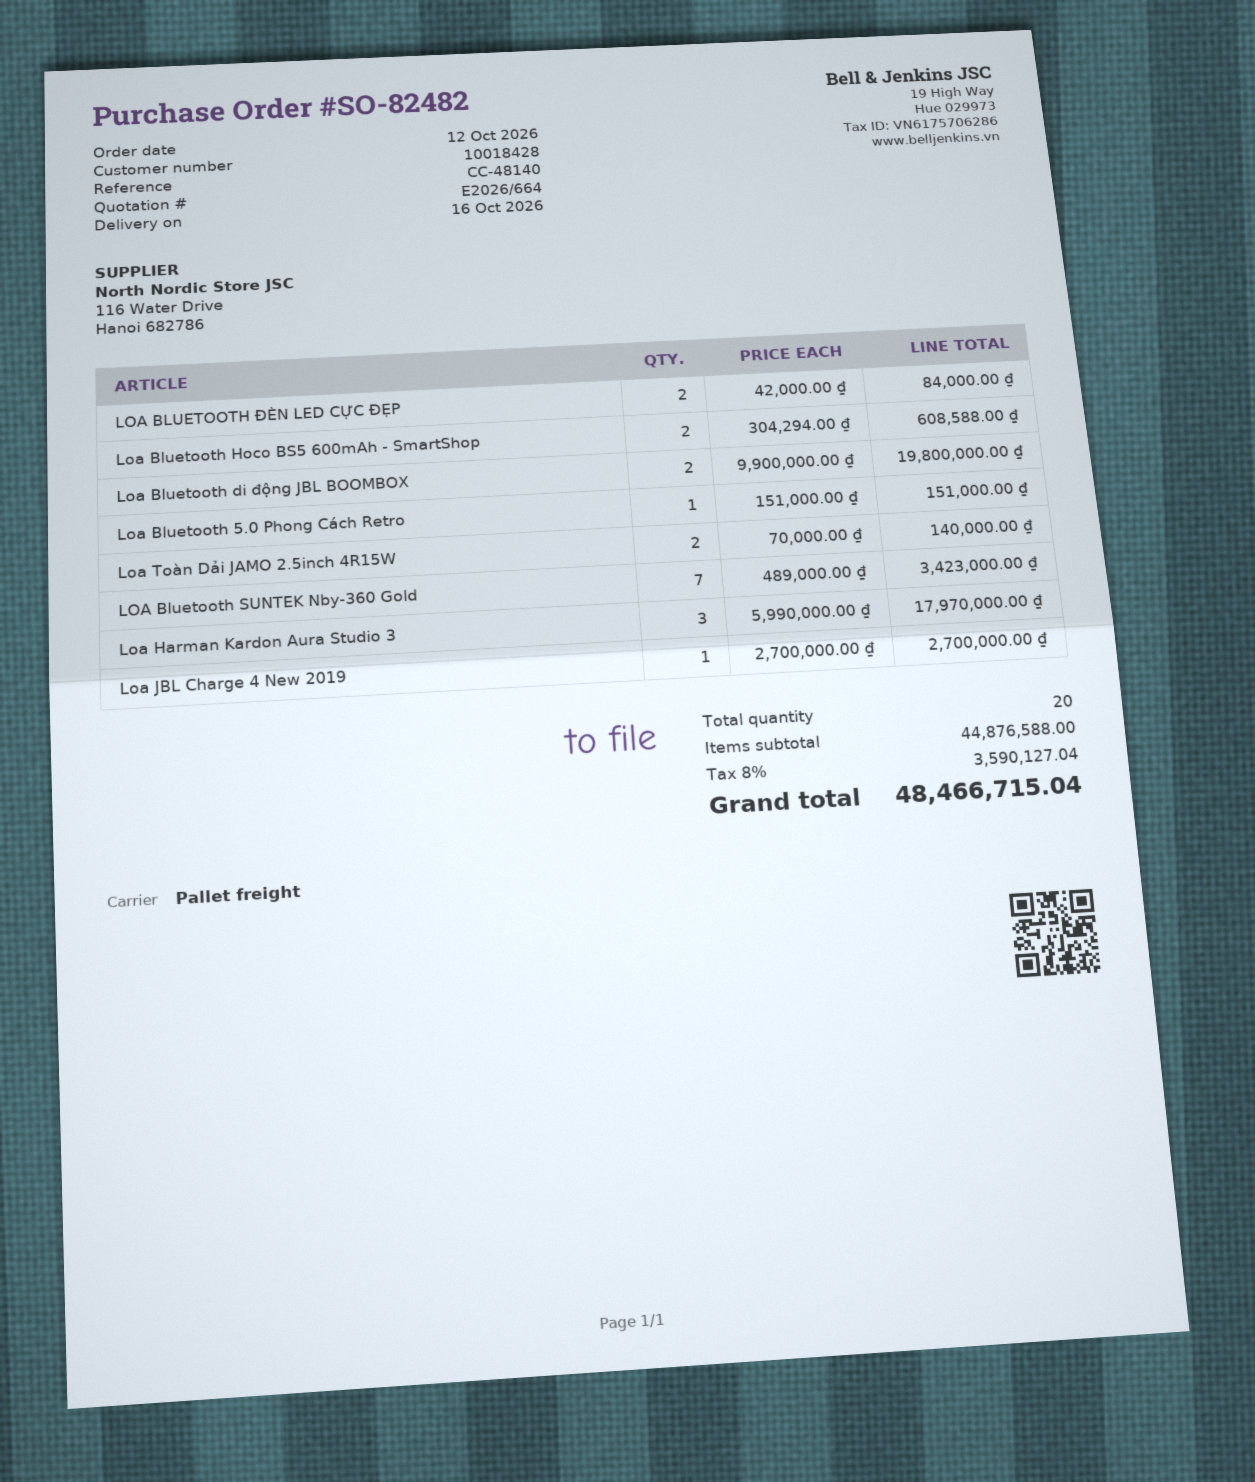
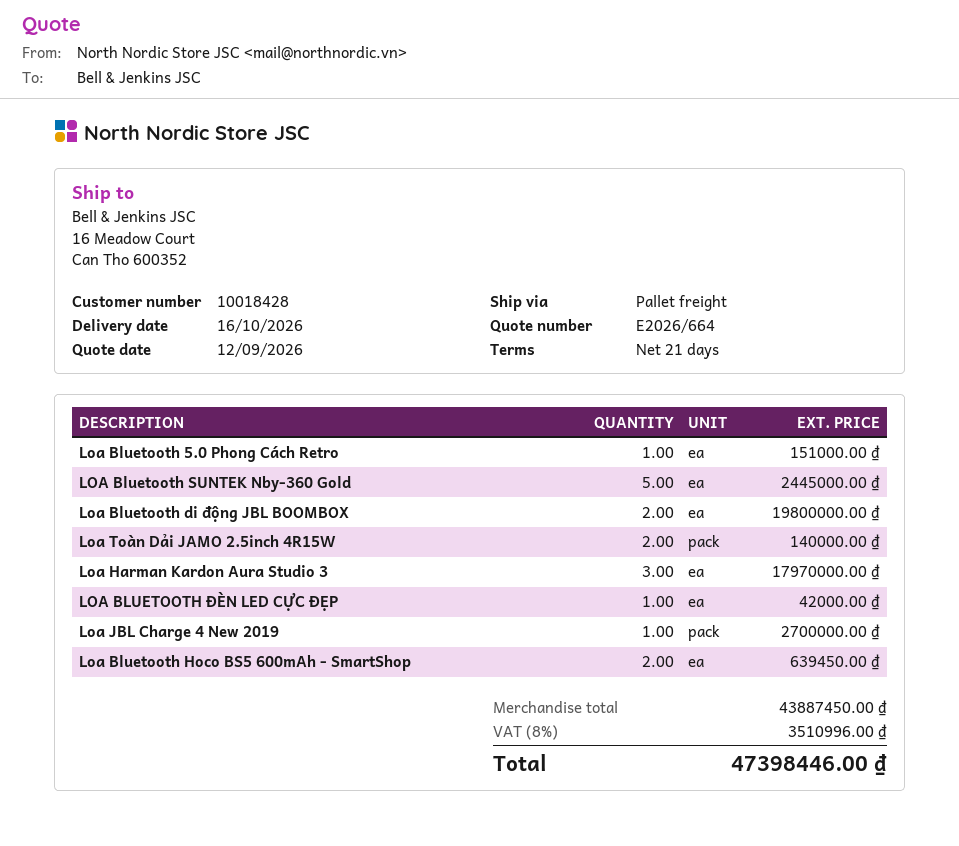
LOA BLUETOOTH ĐÈN LED CỰC ĐẸP: 2 for 84000.00 -> 1 for 42000.00
Loa Bluetooth Hoco BS5 600mAh - SmartShop: 2 for 608588.00 -> 2 for 639450.00
LOA Bluetooth SUNTEK Nby-360 Gold: 7 for 3423000.00 -> 5 for 2445000.00
subtotal: 44876588.00 -> 43887450.00
tax: 8% = 3590127.04 -> 8% = 3510996.00
total: 48466715.04 -> 47398446.00

